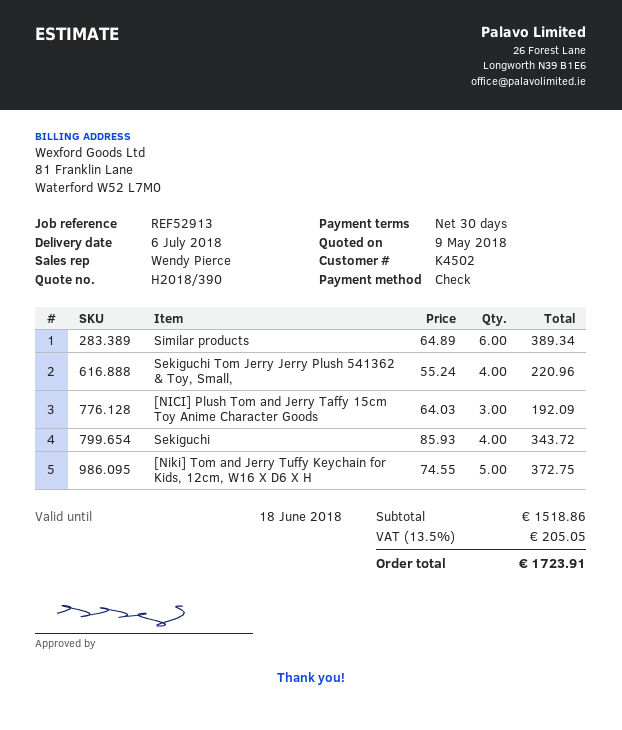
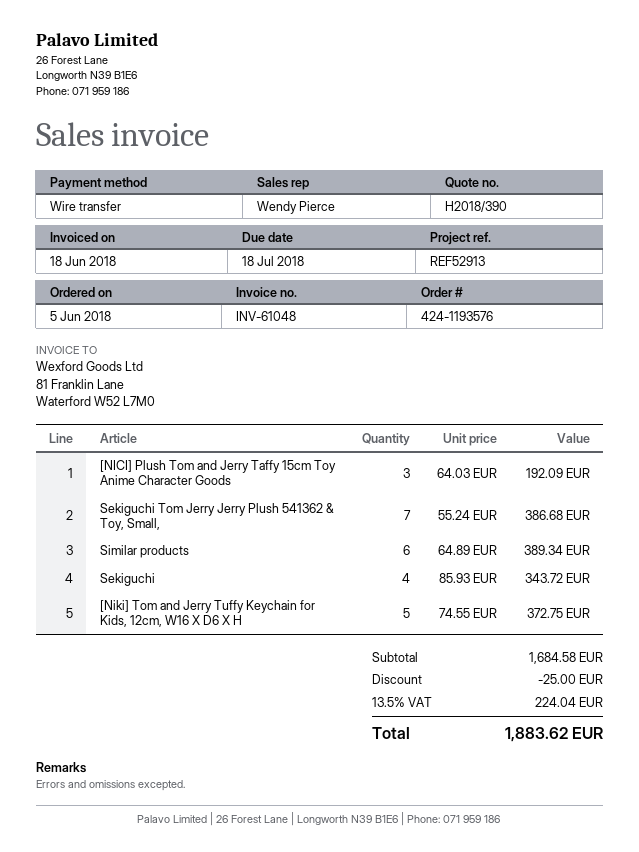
payment method: cheque -> bank transfer
Sekiguchi Tom Jerry Jerry Plush 541362 & Toy, Small,: 4 x 55.24 = 220.96 -> 7 x 55.24 = 386.68
subtotal: 1518.86 -> 1684.58
discount: none -> 25.00
tax: 13.5% = 205.05 -> 13.5% = 224.04
total: 1723.91 -> 1883.62

